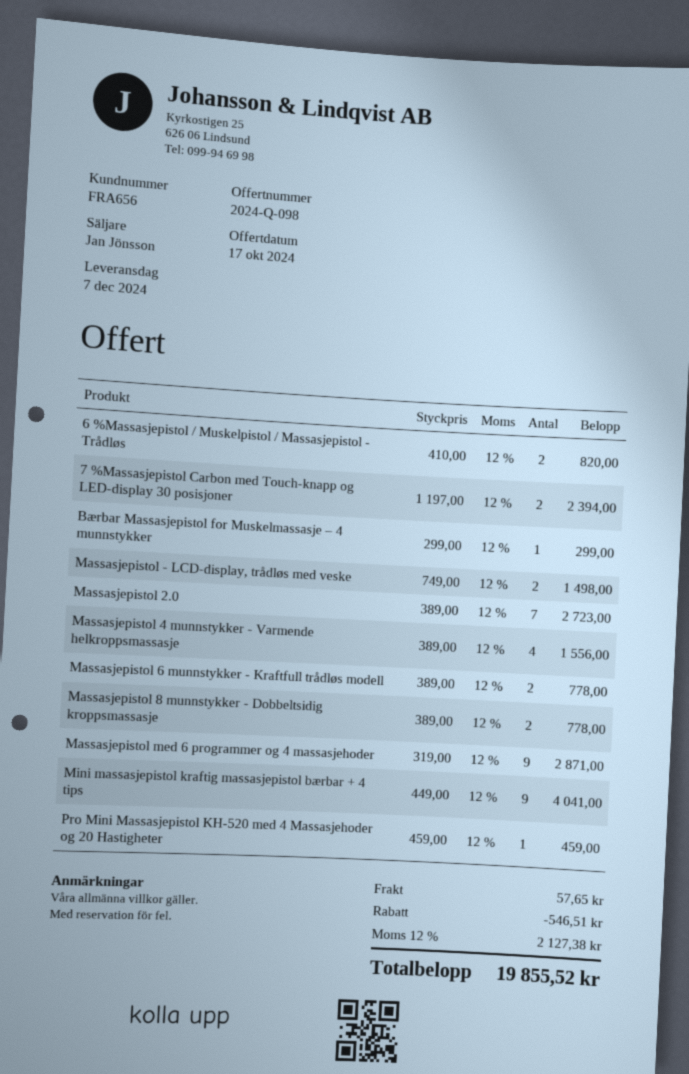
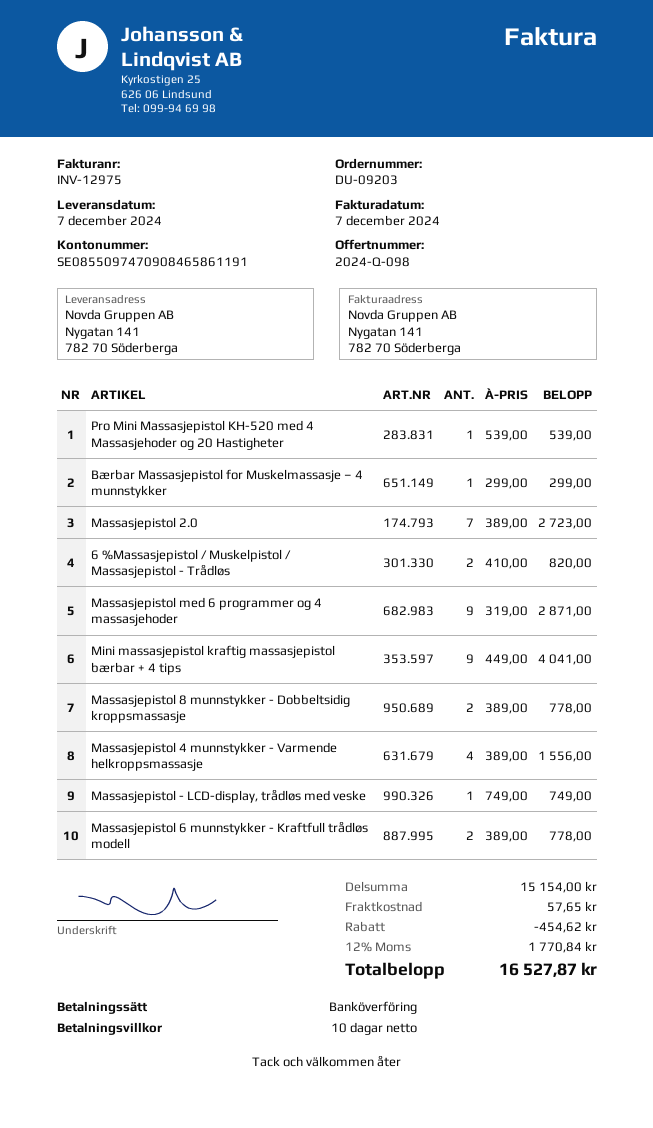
7 %Massasjepistol Carbon med Touch-knapp og LED-display 30 posisjoner: 2 x 1197.00 = 2394.00 -> none
Massasjepistol - LCD-display, trådløs med veske: 2 x 749.00 = 1498.00 -> 1 x 749.00 = 749.00
Pro Mini Massasjepistol KH-520 med 4 Massasjehoder og 20 Hastigheter: 1 x 459.00 = 459.00 -> 1 x 539.00 = 539.00
discount: 546.51 -> 454.62
tax: 12% = 2127.38 -> 12% = 1770.84
total: 19855.52 -> 16527.87

